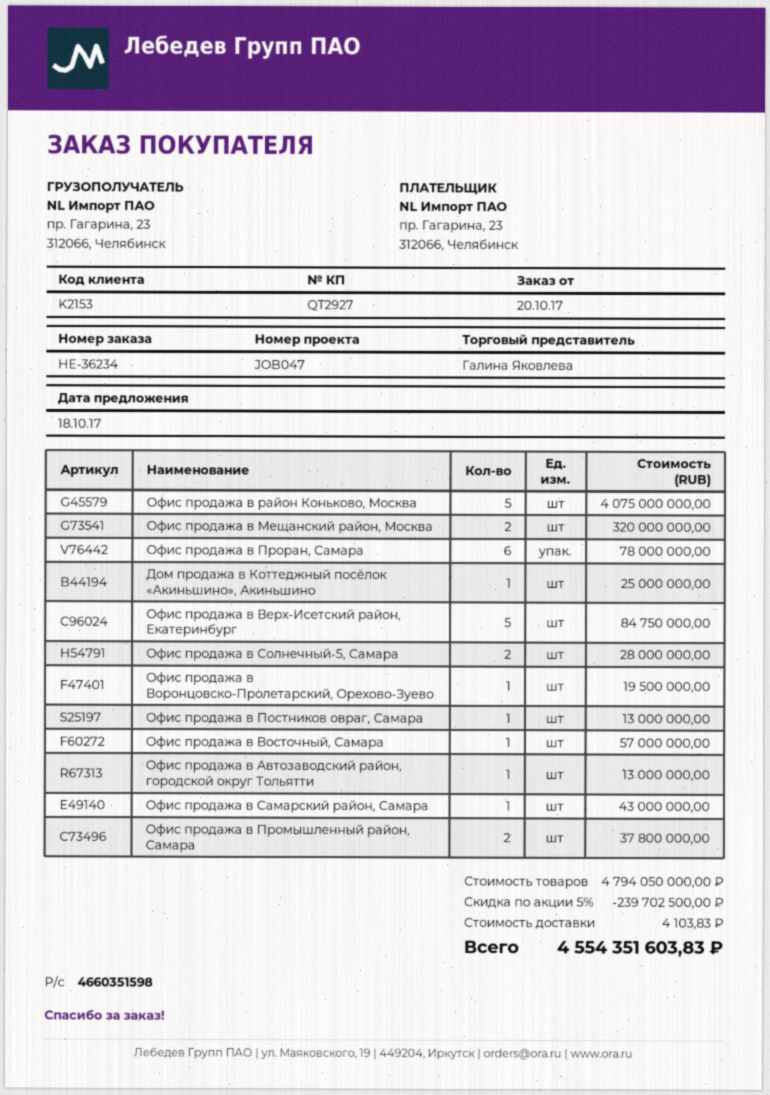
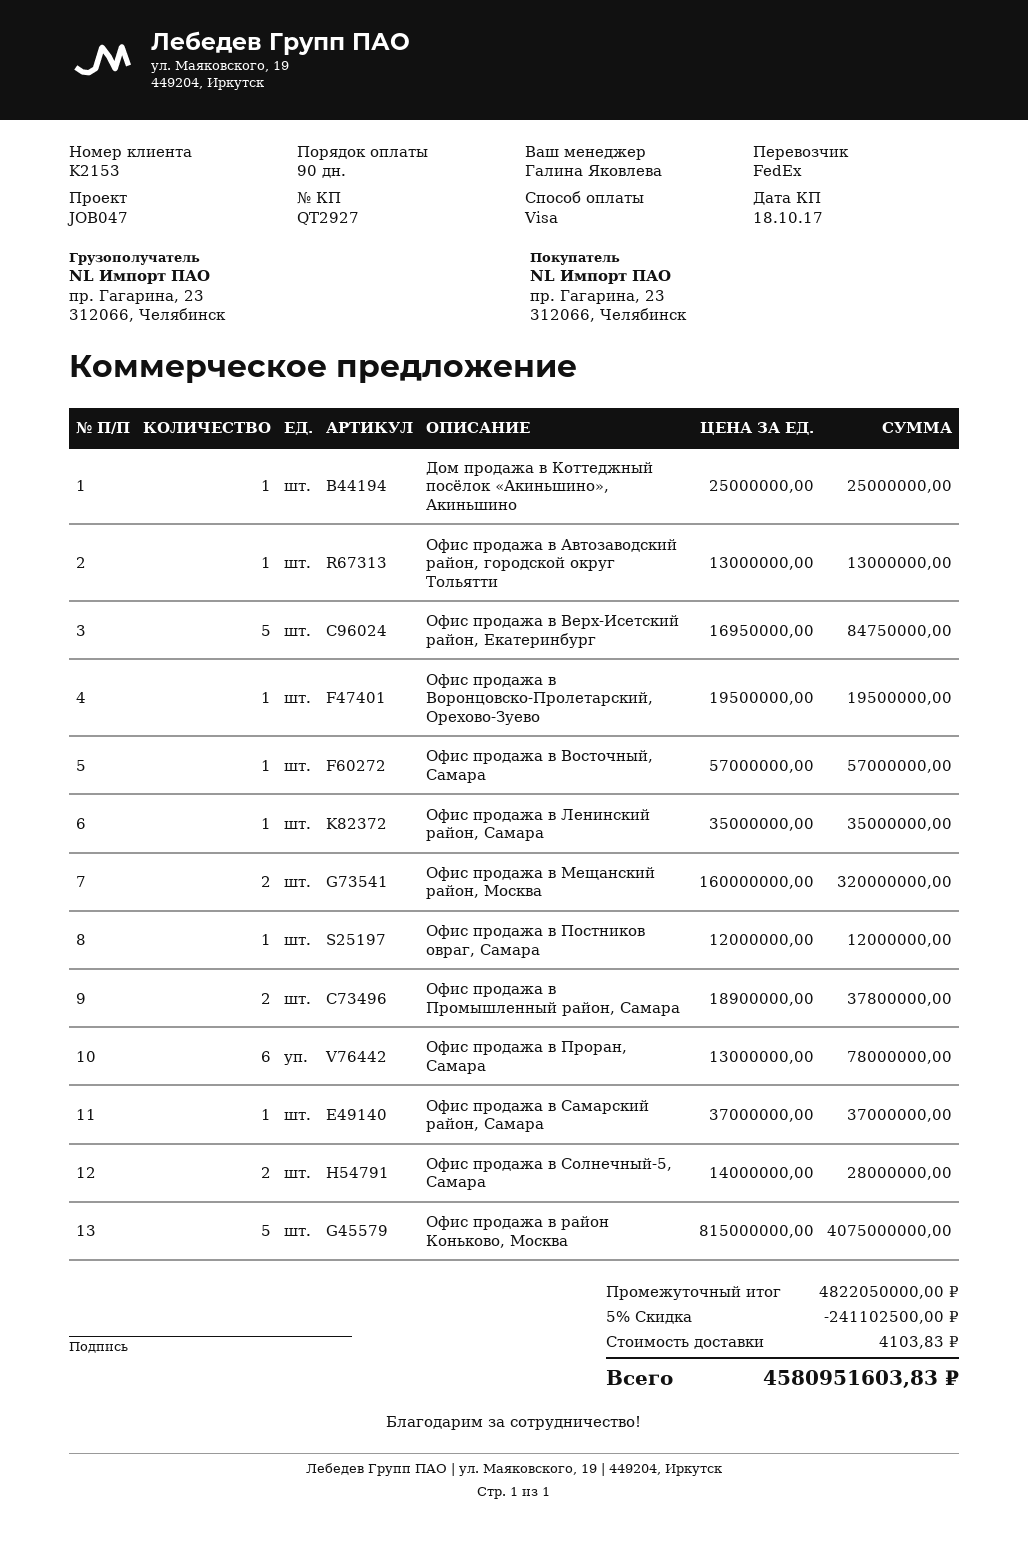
Офис продажа в Постников овраг, Самара: 1 for 13000000.00 -> 1 for 12000000.00
Офис продажа в Самарский район, Самара: 1 for 43000000.00 -> 1 for 37000000.00
Офис продажа в Ленинский район, Самара: none -> 1 for 35000000.00
subtotal: 4794050000.00 -> 4822050000.00
discount: 5% = 239702500.00 -> 5% = 241102500.00
total: 4554351603.83 -> 4580951603.83

